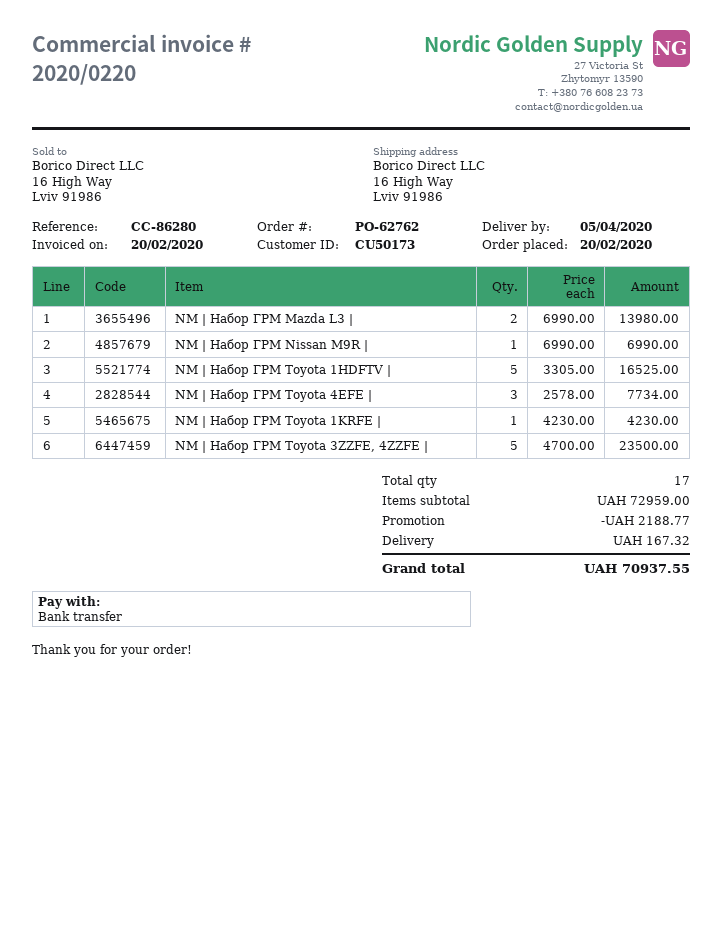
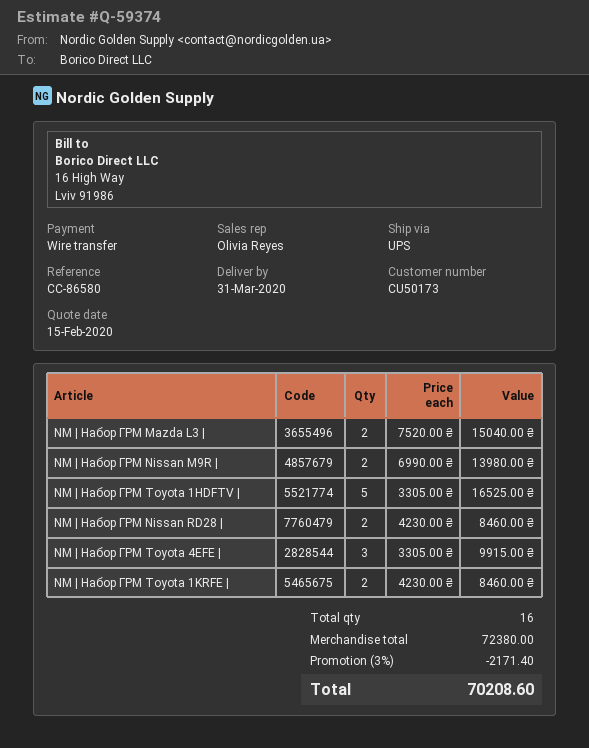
delivery date: 2020-04-05 -> 2020-03-31
reference: CC-86280 -> CC-86580
NM | Набор ГРМ Mazda L3 |: 2 x 6990.00 = 13980.00 -> 2 x 7520.00 = 15040.00
NM | Набор ГРМ Nissan M9R |: 1 x 6990.00 = 6990.00 -> 2 x 6990.00 = 13980.00
NM | Набор ГРМ Toyota 4EFE |: 3 x 2578.00 = 7734.00 -> 3 x 3305.00 = 9915.00
NM | Набор ГРМ Toyota 1KRFE |: 1 x 4230.00 = 4230.00 -> 2 x 4230.00 = 8460.00
NM | Набор ГРМ Toyota 3ZZFE, 4ZZFE |: 5 x 4700.00 = 23500.00 -> none
NM | Набор ГРМ Nissan RD28 |: none -> 2 x 4230.00 = 8460.00
total quantity: 17 -> 16
subtotal: 72959.00 -> 72380.00
discount: 2188.77 -> 2171.40
shipping: 167.32 -> none
total: 70937.55 -> 70208.60

